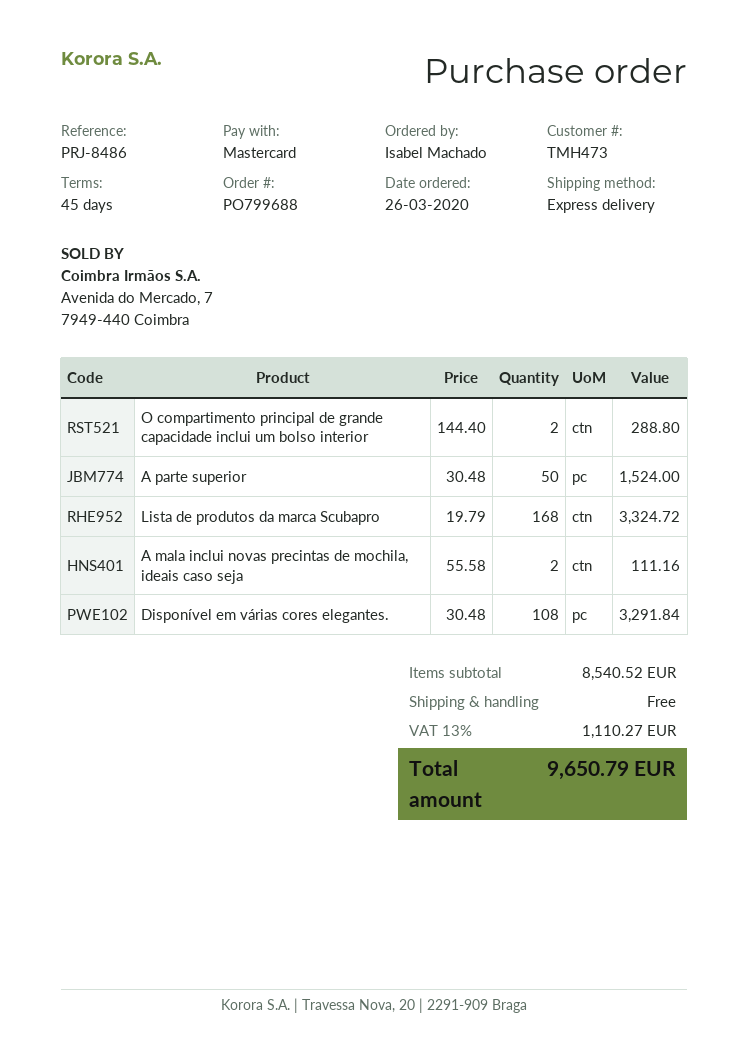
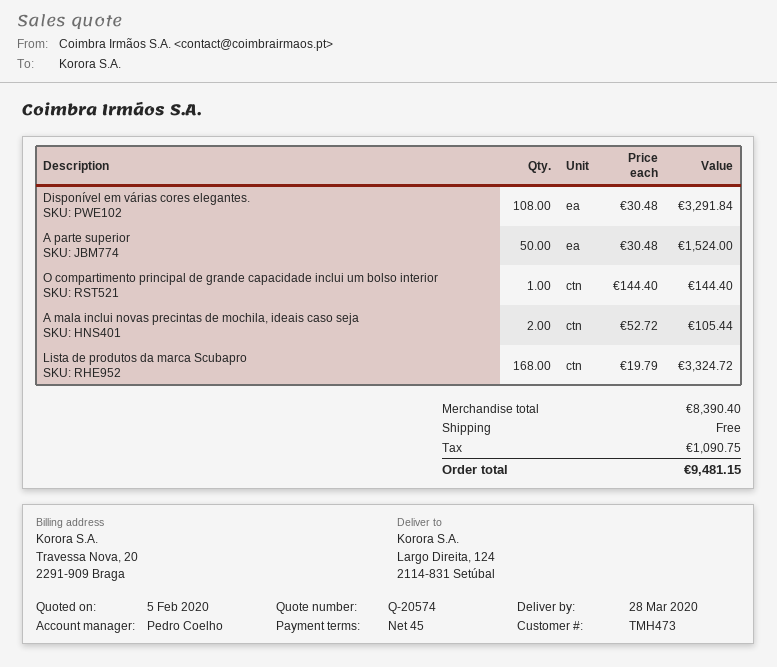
O compartimento principal de grande capacidade inclui um bolso interior: 2 x 144.40 = 288.80 -> 1 x 144.40 = 144.40
A mala inclui novas precintas de mochila, ideais caso seja: 2 x 55.58 = 111.16 -> 2 x 52.72 = 105.44
subtotal: 8540.52 -> 8390.40
tax: 1110.27 -> 1090.75
total: 9650.79 -> 9481.15

